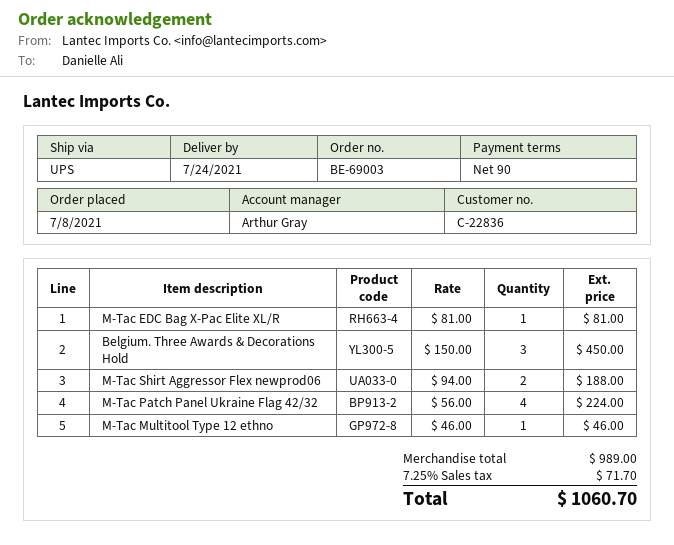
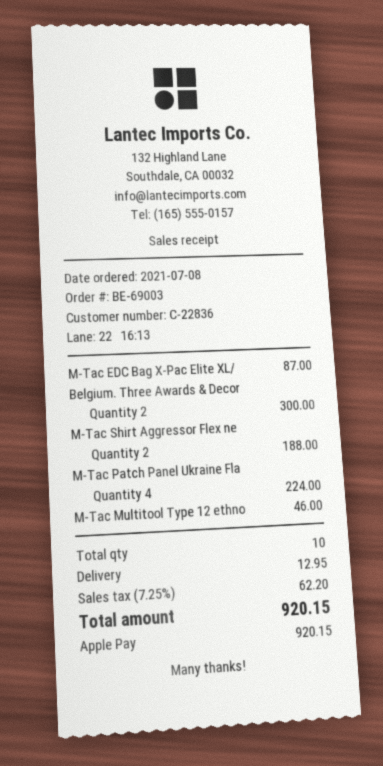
M-Tac EDC Bag X-Pac Elite XL/R: 1 for 81.00 -> 1 for 87.00
Belgium. Three Awards & Decorations Hold: 3 for 450.00 -> 2 for 300.00
shipping: none -> 12.95
tax: 7.25% = 71.70 -> 7.25% = 62.20
total: 1060.70 -> 920.15

